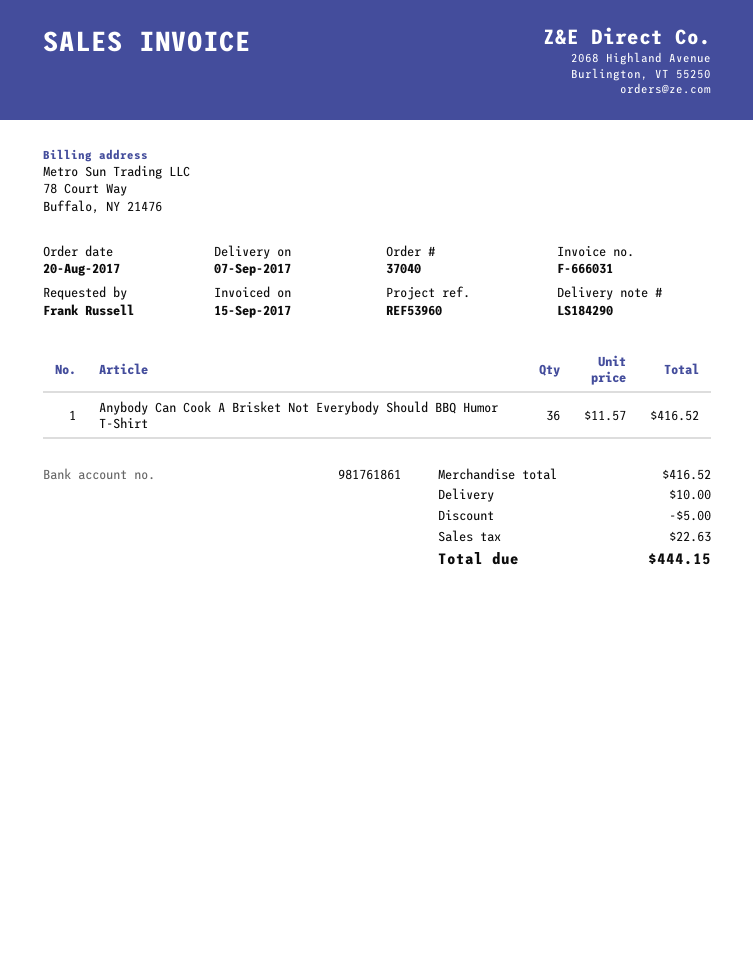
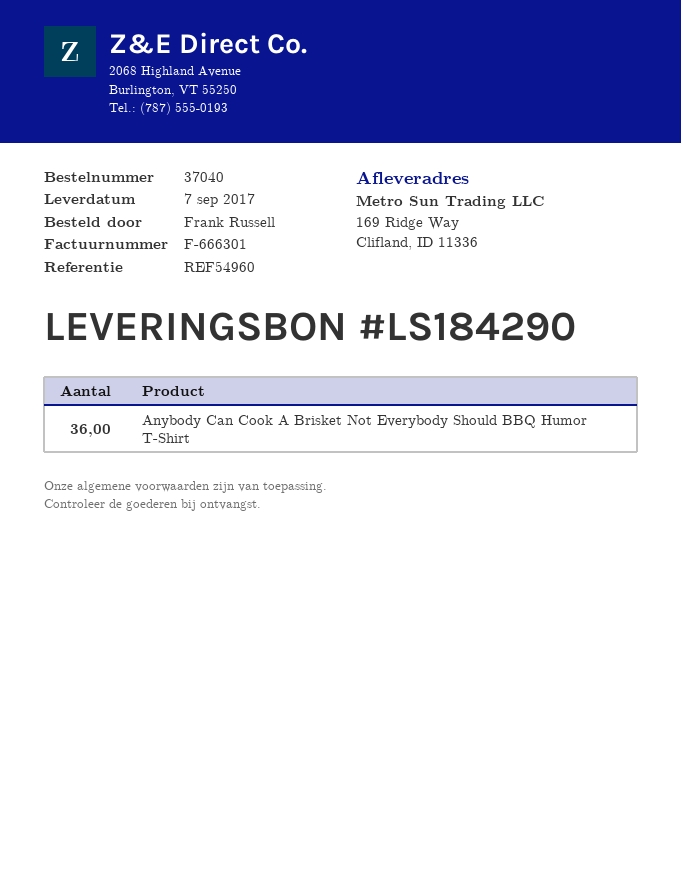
invoice number: F-666031 -> F-666301
reference: REF53960 -> REF54960

